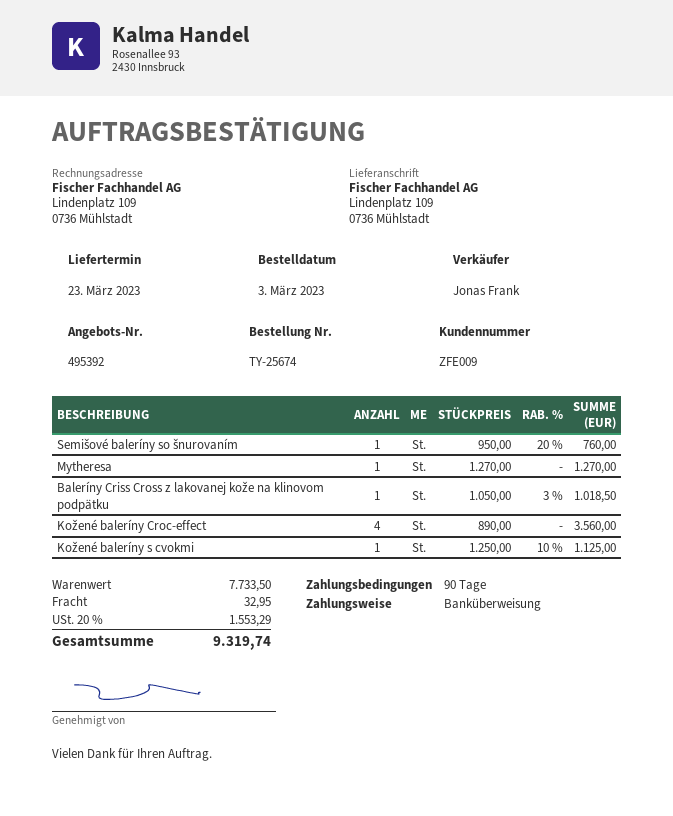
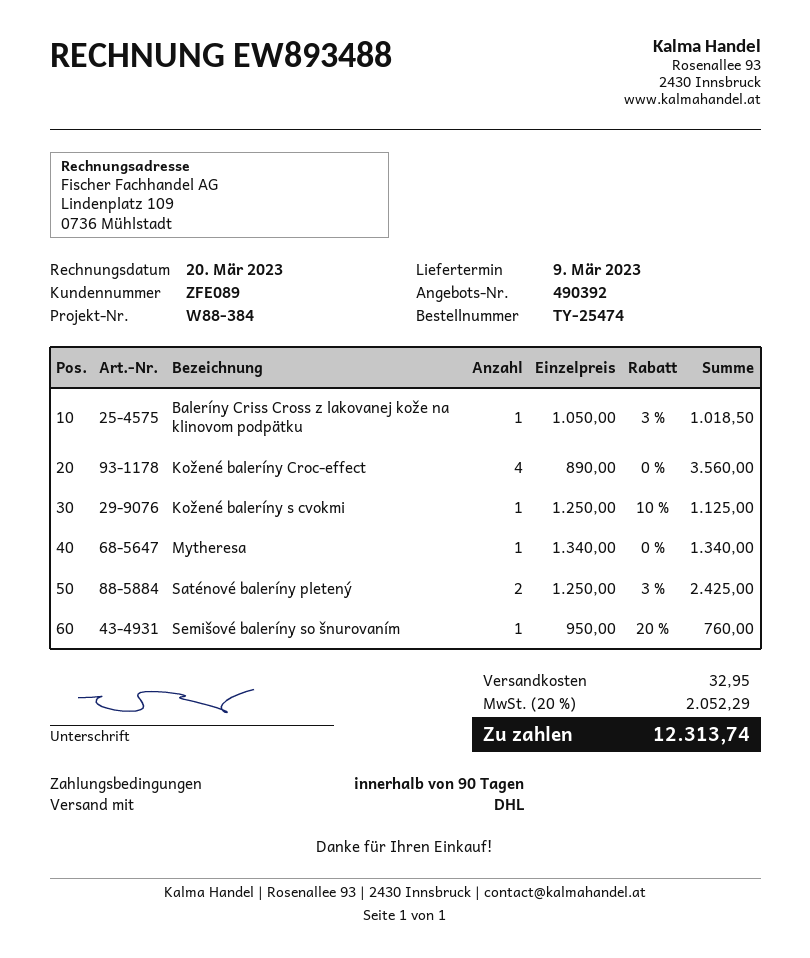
quote number: 495392 -> 490392
order number: TY-25674 -> TY-25474
delivery date: 2023-03-23 -> 2023-03-09
customer number: ZFE009 -> ZFE089
Mytheresa: 1 x 1270.00 = 1270.00 -> 1 x 1340.00 = 1340.00
Saténové baleríny pletený: none -> 2 x 1250.00 - 3% = 2425.00
tax: 20% = 1553.29 -> 20% = 2052.29
total: 9319.74 -> 12313.74

